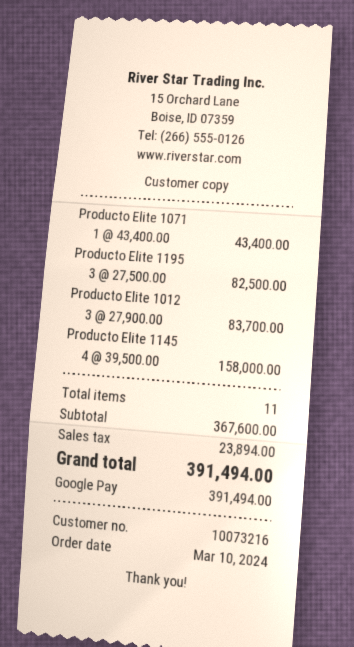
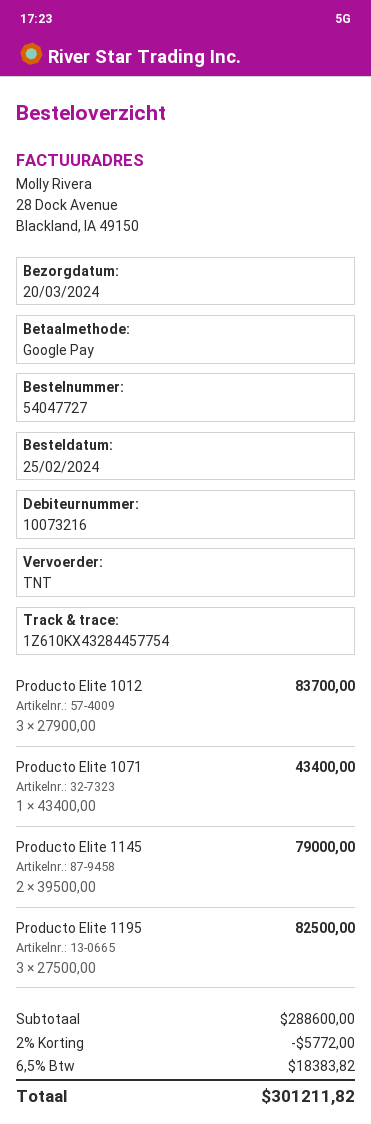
order date: 2024-03-10 -> 2024-02-25
Producto Elite 1145: 4 x 39500.00 = 158000.00 -> 2 x 39500.00 = 79000.00
subtotal: 367600.00 -> 288600.00
discount: none -> 2% = 5772.00
tax: 23894.00 -> 18383.82
total: 391494.00 -> 301211.82

